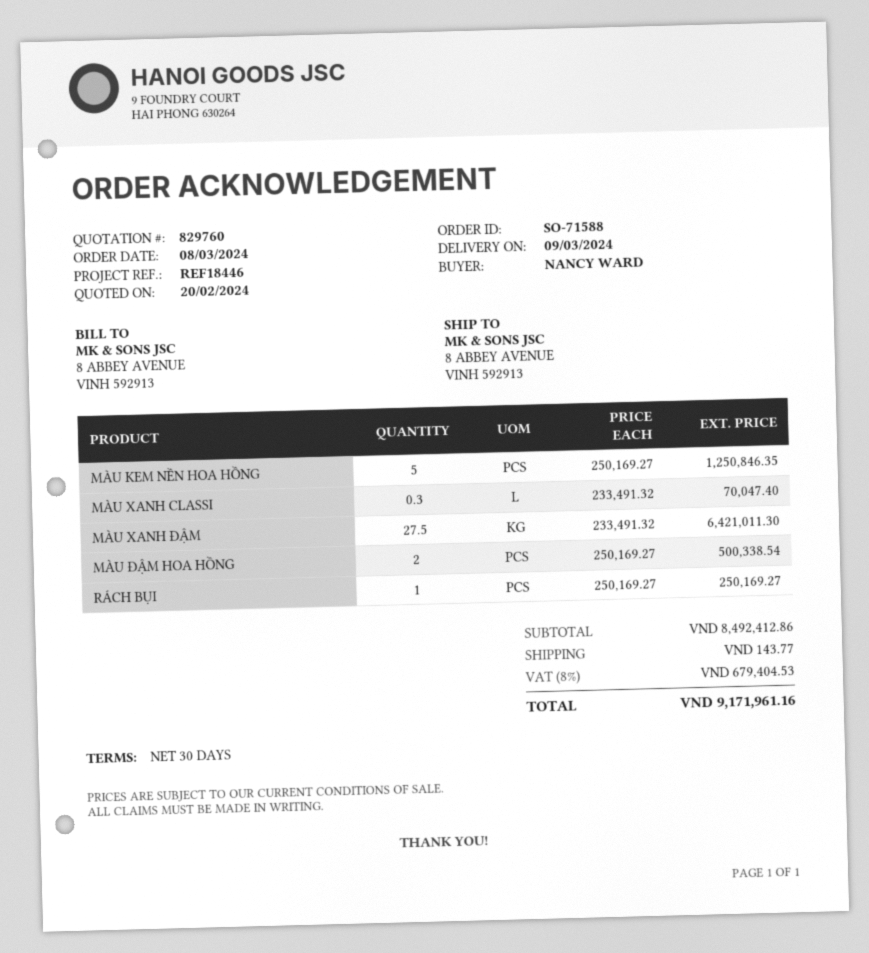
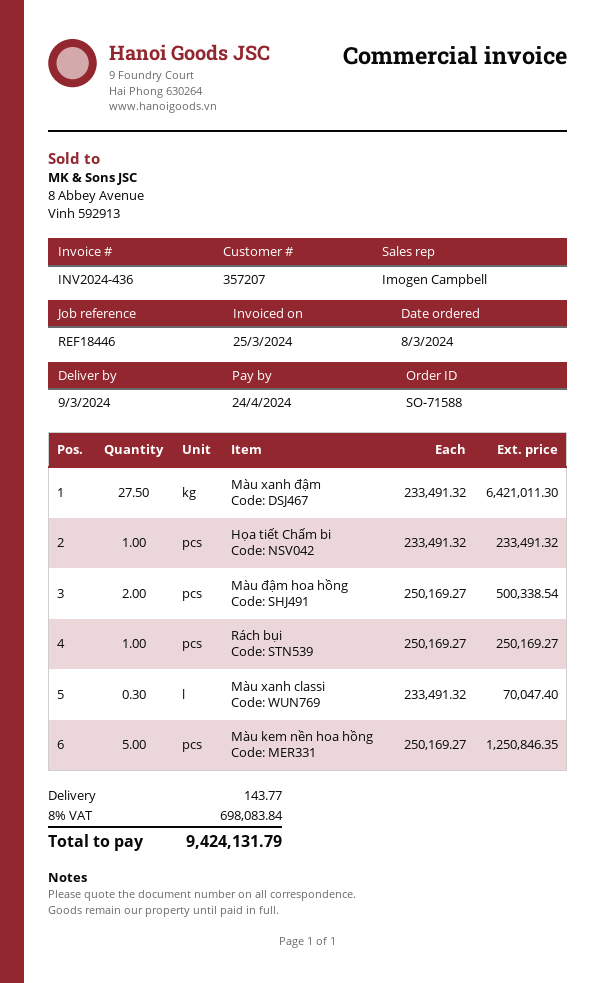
Họa tiết Chấm bi: none -> 1 x 233491.32 = 233491.32
tax: 8% = 679404.53 -> 8% = 698083.84
total: 9171961.16 -> 9424131.79

